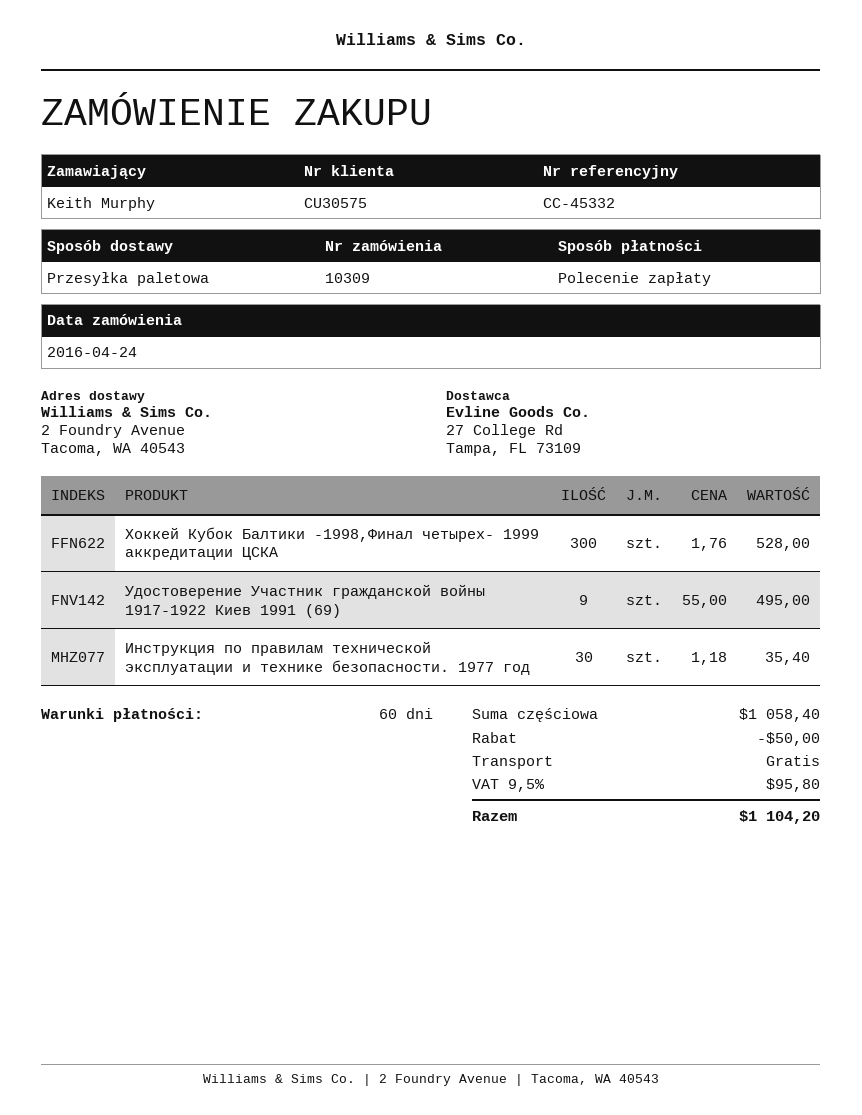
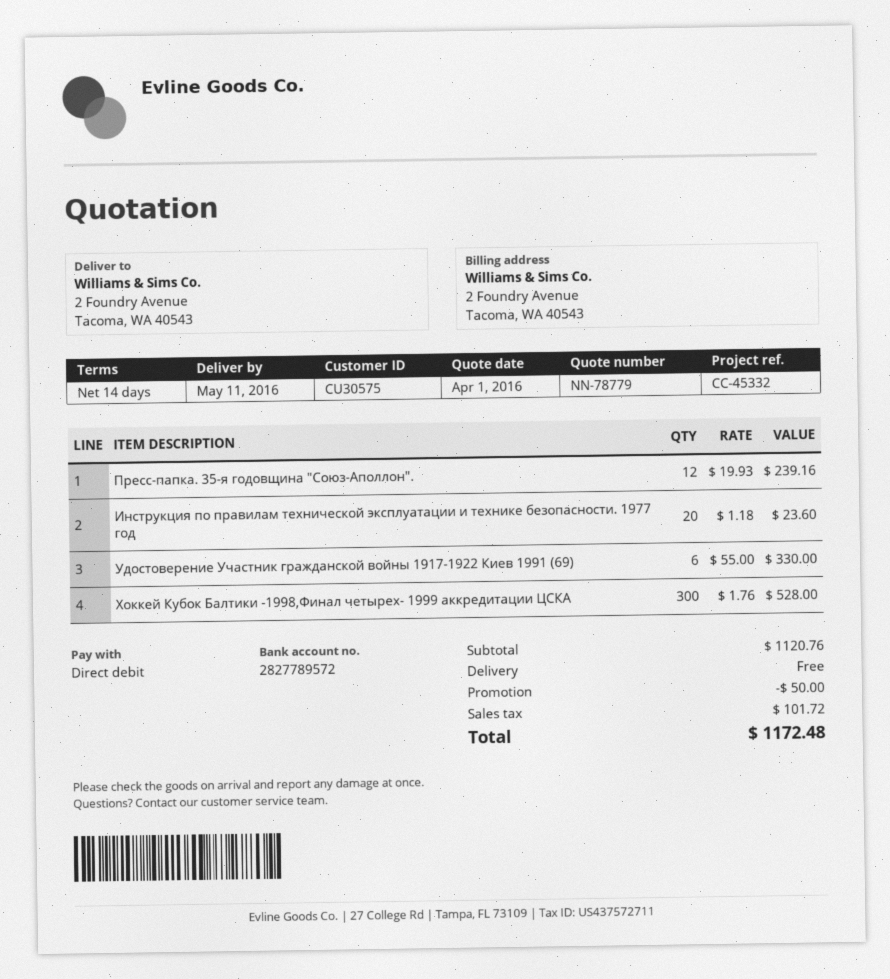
payment terms: 60 days -> 14 days
Удостоверение Участник гражданской войны 1917-1922 Киев 1991 (69): 9 x 55.00 = 495.00 -> 6 x 55.00 = 330.00
Инструкция по правилам технической эксплуатации и технике безопасности. 1977 год: 30 x 1.18 = 35.40 -> 20 x 1.18 = 23.60
Пресс-папка. 35-я годовщина "Союз-Аполлон".: none -> 12 x 19.93 = 239.16
subtotal: 1058.40 -> 1120.76
tax: 95.80 -> 101.72
total: 1104.20 -> 1172.48

